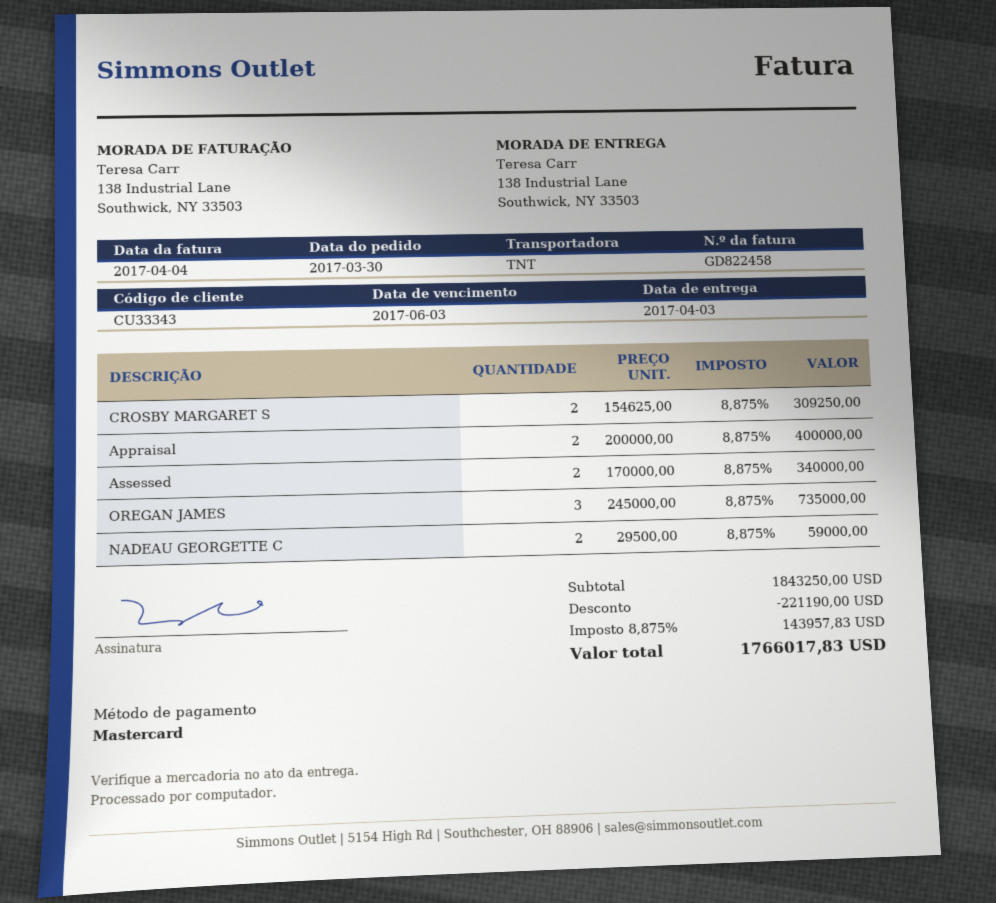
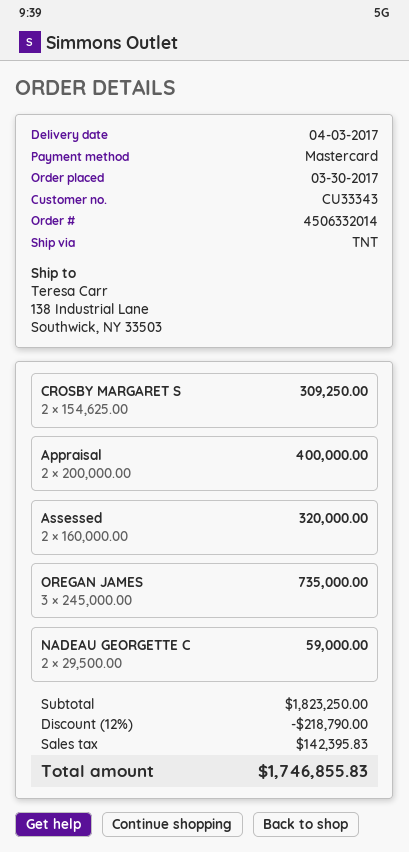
Assessed: 2 x 170000.00 = 340000.00 -> 2 x 160000.00 = 320000.00
subtotal: 1843250.00 -> 1823250.00
discount: 221190.00 -> 218790.00
tax: 143957.83 -> 142395.83
total: 1766017.83 -> 1746855.83

